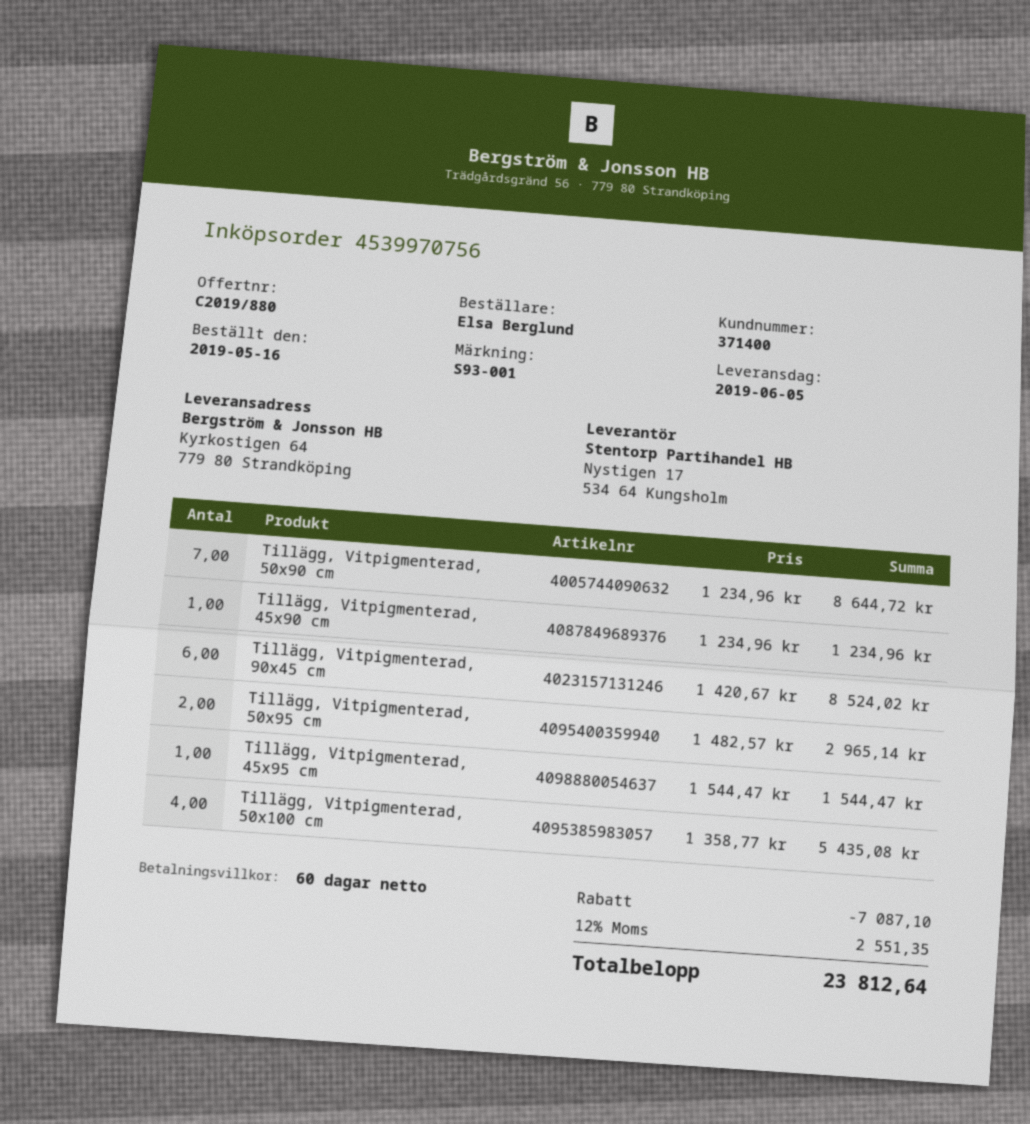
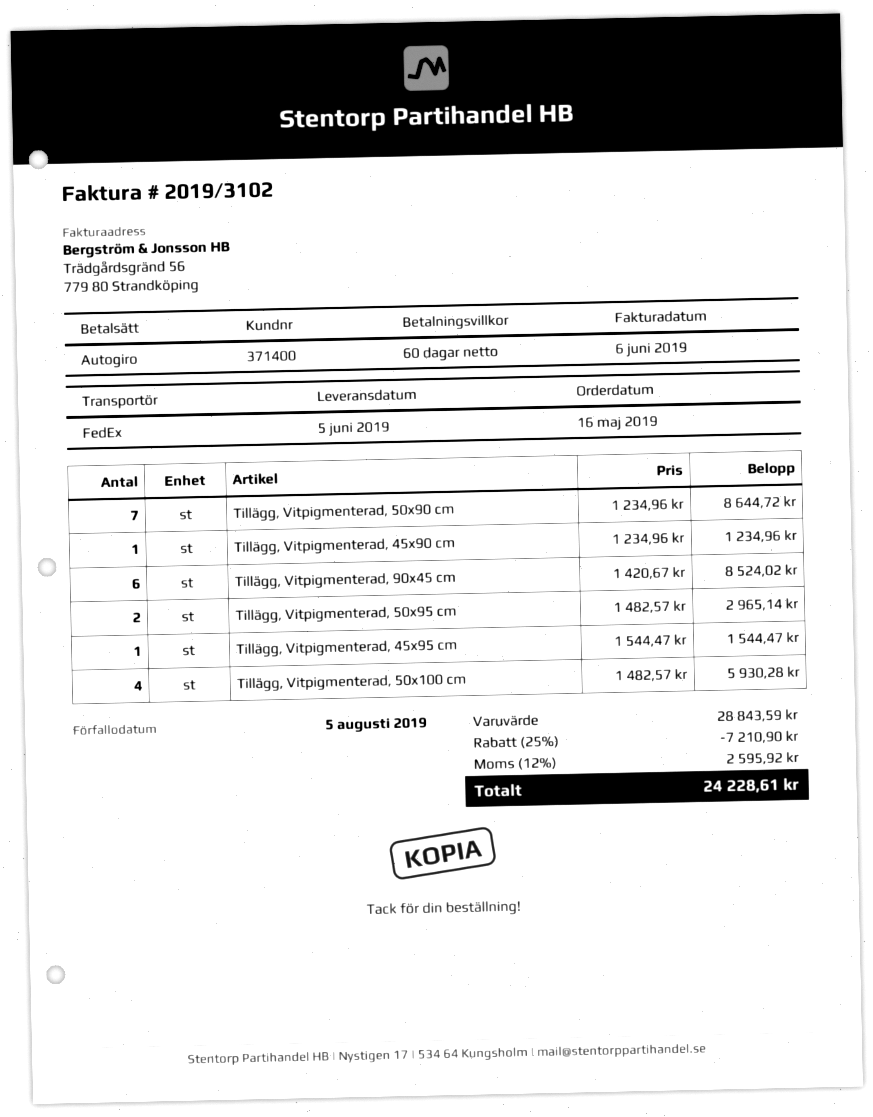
Tillägg, Vitpigmenterad, 50x100 cm: 4 x 1358.77 = 5435.08 -> 4 x 1482.57 = 5930.28
discount: 7087.10 -> 7210.90
tax: 12% = 2551.35 -> 12% = 2595.92
total: 23812.64 -> 24228.61

